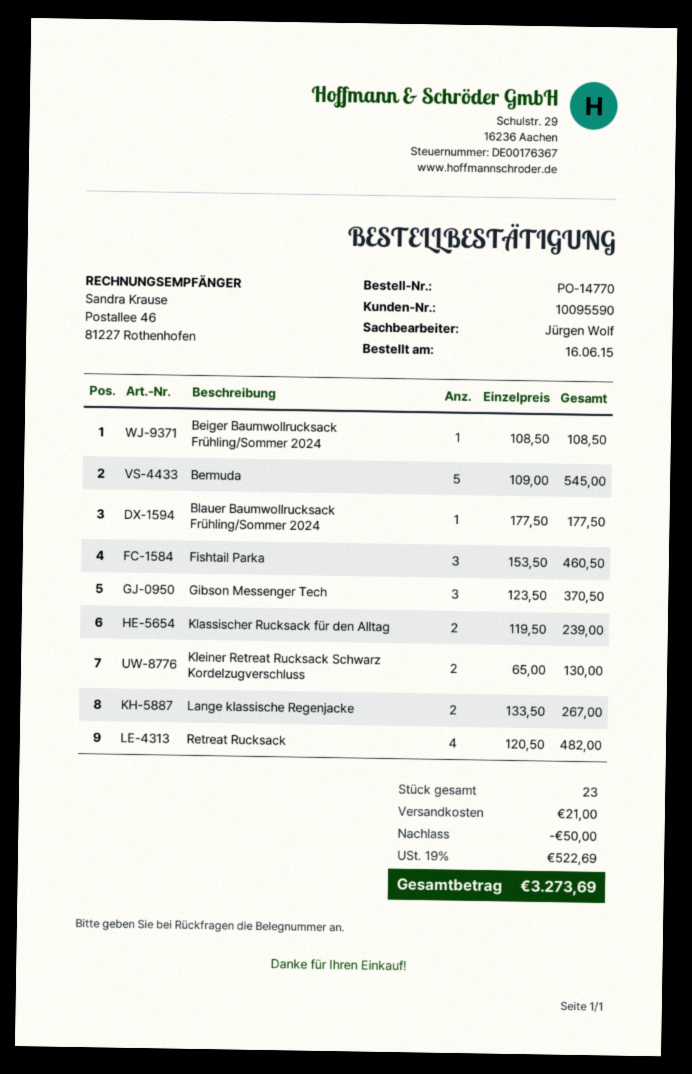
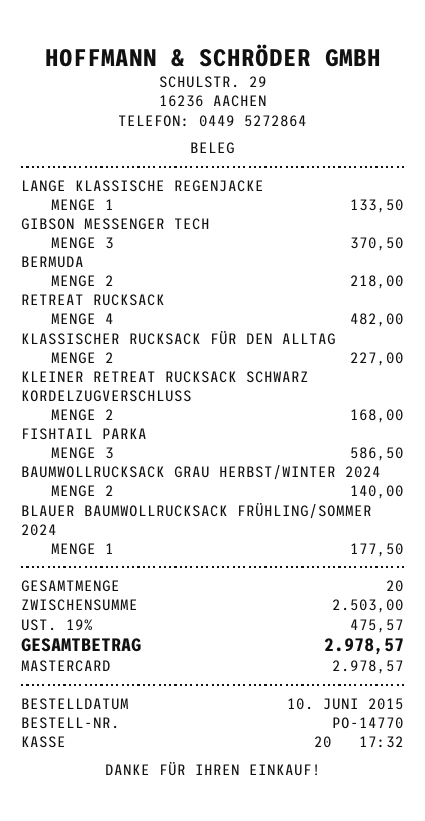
order date: 2015-06-16 -> 2015-06-10
Beiger Baumwollrucksack Frühling/Sommer 2024: 1 for 108.50 -> none
Bermuda: 5 for 545.00 -> 2 for 218.00
Fishtail Parka: 3 for 460.50 -> 3 for 586.50
Klassischer Rucksack für den Alltag: 2 for 239.00 -> 2 for 227.00
Kleiner Retreat Rucksack Schwarz Kordelzugverschluss: 2 for 130.00 -> 2 for 168.00
Lange klassische Regenjacke: 2 for 267.00 -> 1 for 133.50
BAUMWOLLRUCKSACK GRAU HERBST/WINTER 2024: none -> 2 for 140.00
total quantity: 23 -> 20
discount: 50.00 -> none
shipping: 21.00 -> none
tax: 19% = 522.69 -> 19% = 475.57
total: 3273.69 -> 2978.57

